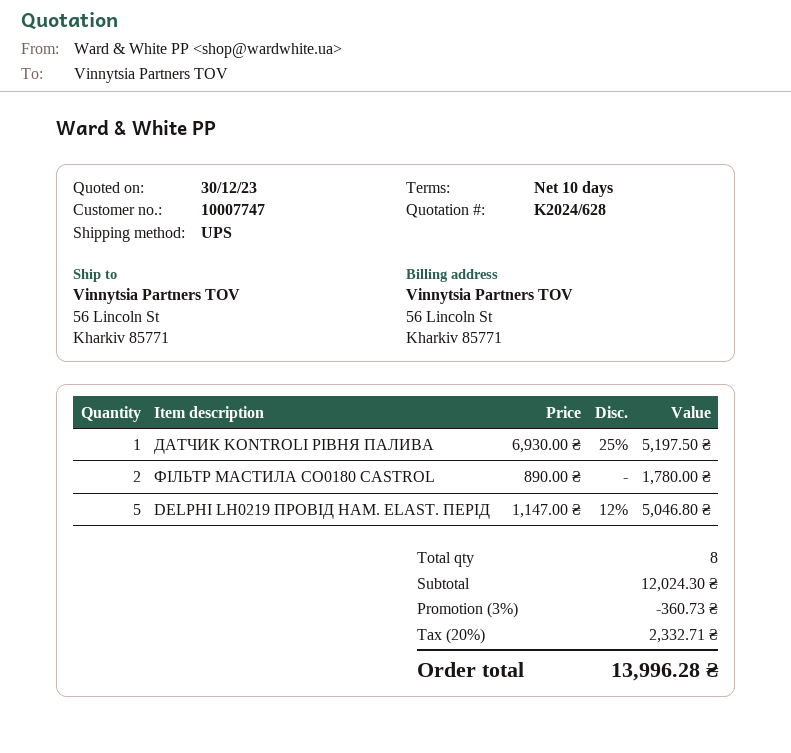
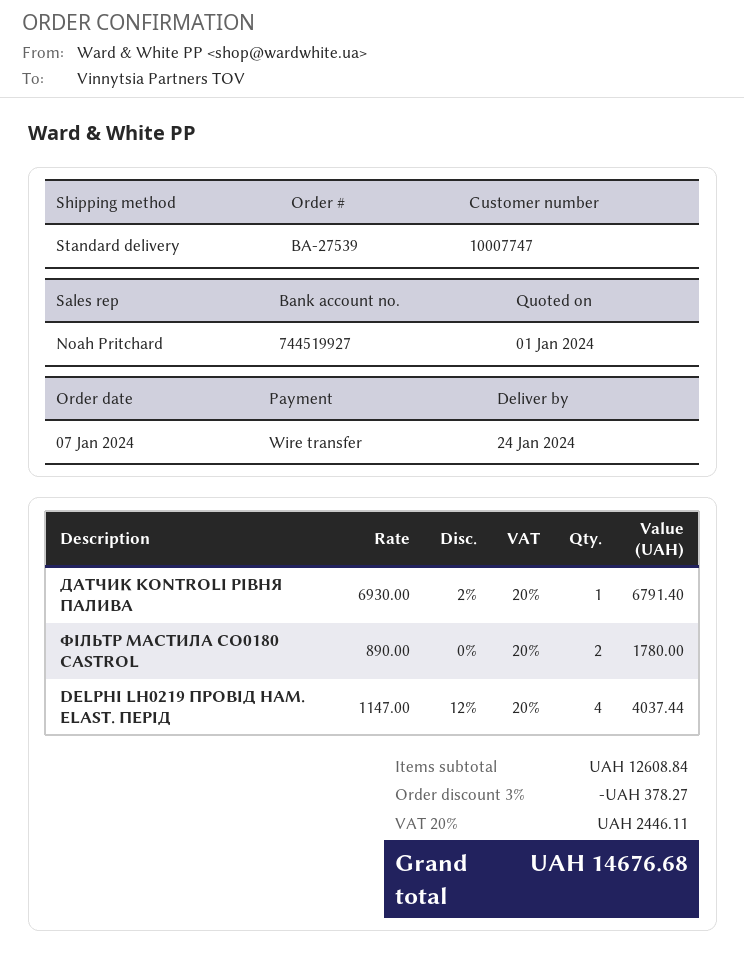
quote date: 2023-12-30 -> 2024-01-01
shipping method: UPS -> standard
ДАТЧИК KONTROLI РІВНЯ ПАЛИВА: 1 x 6930.00 - 25% = 5197.50 -> 1 x 6930.00 - 2% = 6791.40
DELPHI LH0219 ПРОВІД HAM. ELAST. ПЕРІД: 5 x 1147.00 - 12% = 5046.80 -> 4 x 1147.00 - 12% = 4037.44
subtotal: 12024.30 -> 12608.84
discount: 3% = 360.73 -> 3% = 378.27
tax: 20% = 2332.71 -> 20% = 2446.11
total: 13996.28 -> 14676.68

